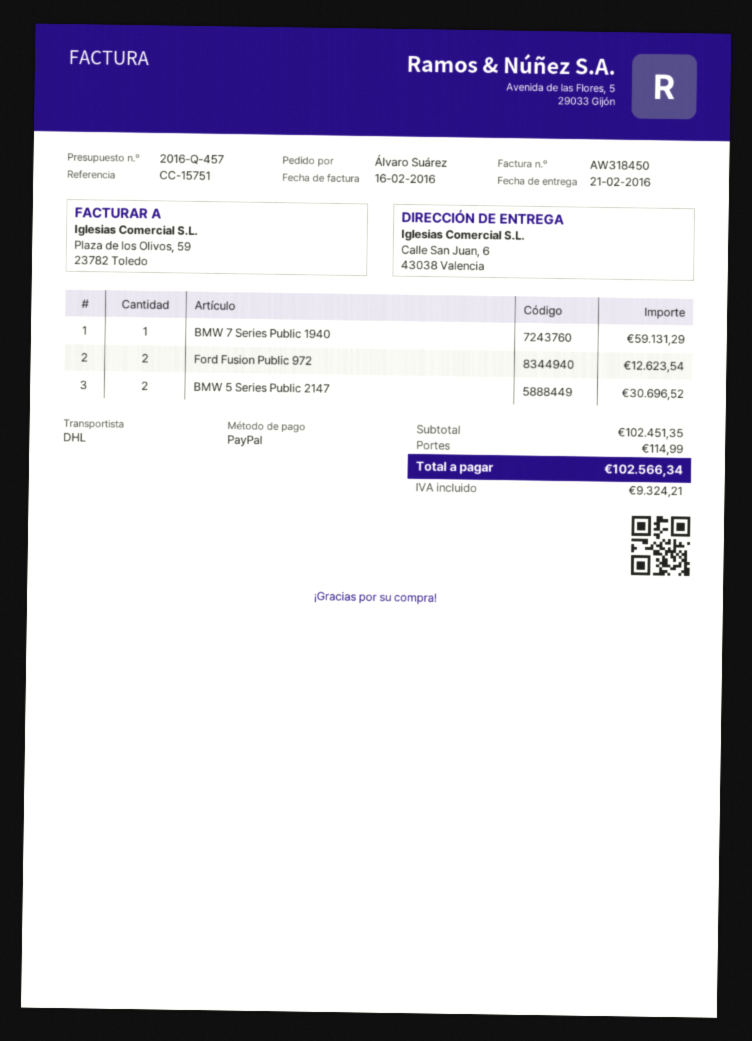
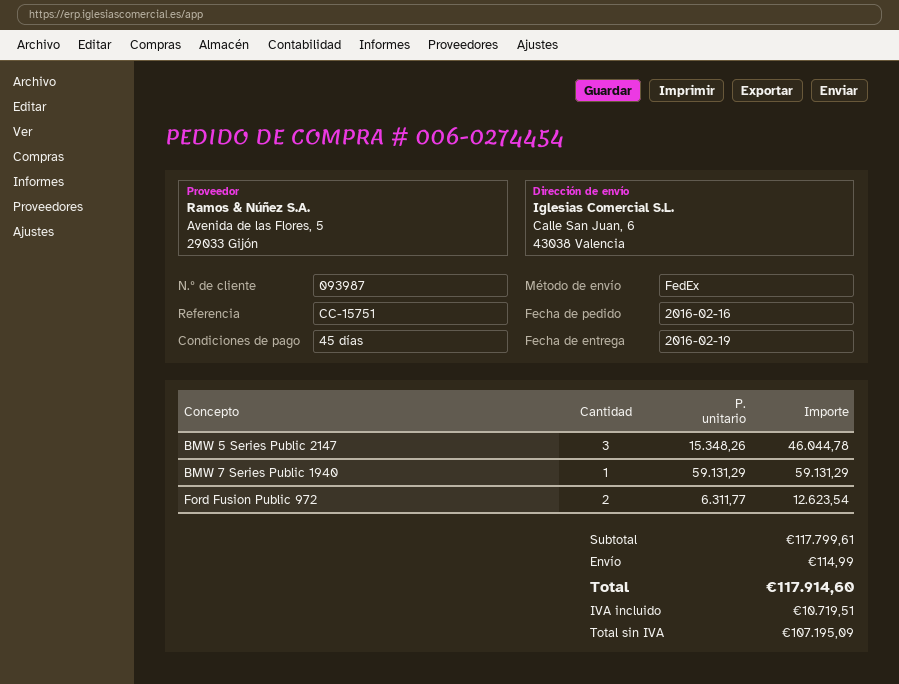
delivery date: 2016-02-21 -> 2016-02-19
shipping method: DHL -> FedEx
BMW 5 Series Public 2147: 2 for 30696.52 -> 3 for 46044.78
subtotal: 102451.35 -> 117799.61
tax: 9324.21 -> 10719.51
total: 102566.34 -> 117914.60

